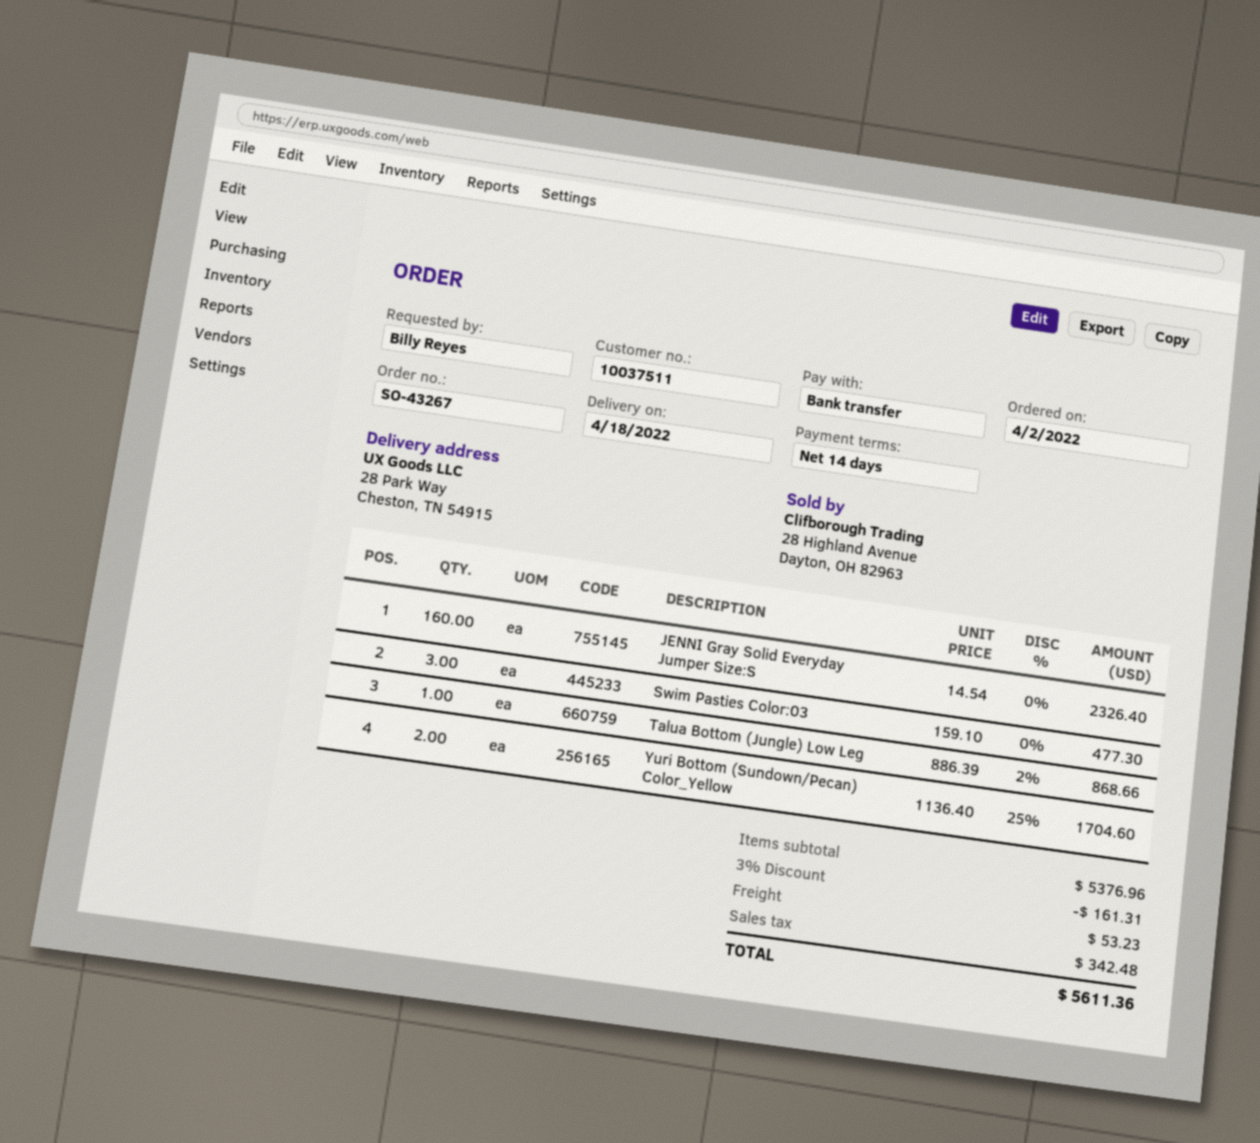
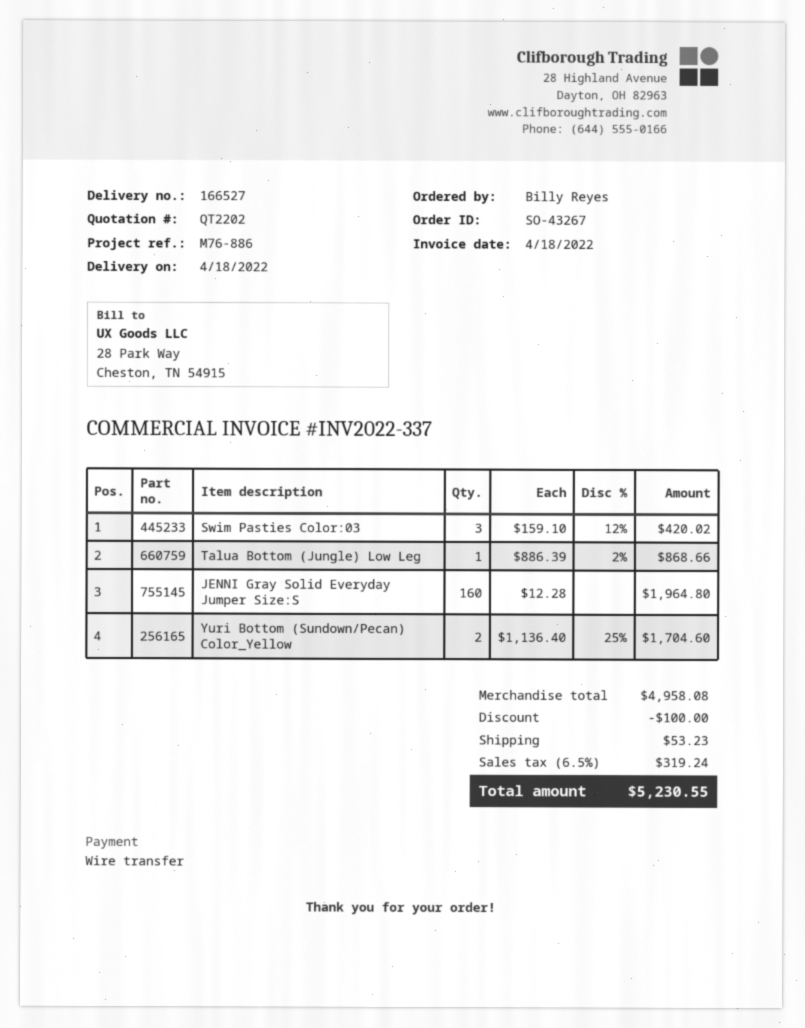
JENNI Gray Solid Everyday Jumper Size:S: 160 x 14.54 = 2326.40 -> 160 x 12.28 = 1964.80
Swim Pasties Color:03: 3 x 159.10 = 477.30 -> 3 x 159.10 - 12% = 420.02
subtotal: 5376.96 -> 4958.08
discount: 161.31 -> 100.00
tax: 342.48 -> 319.24
total: 5611.36 -> 5230.55

